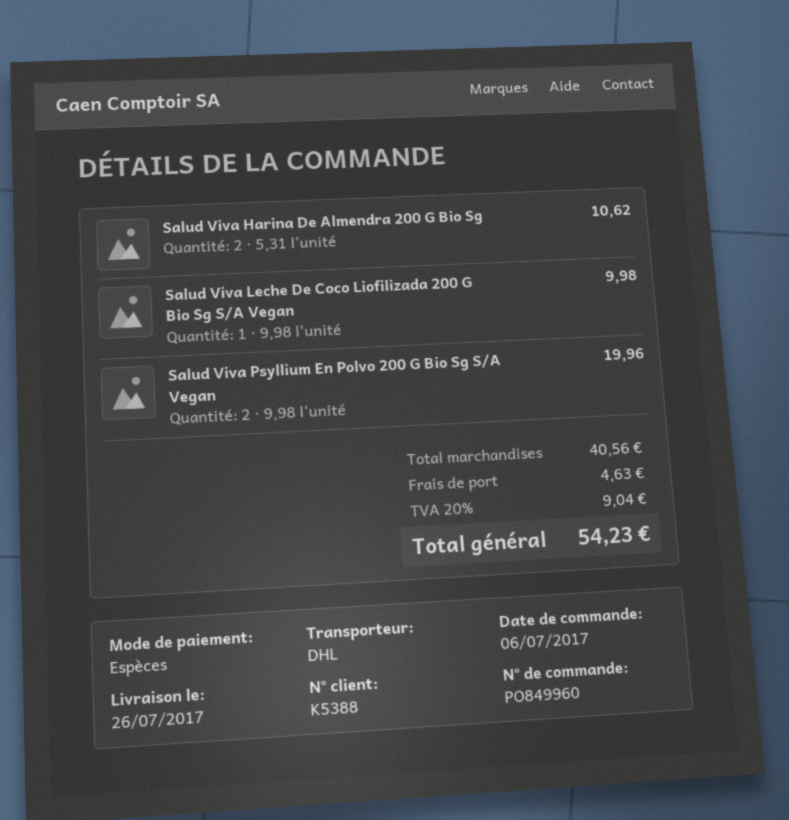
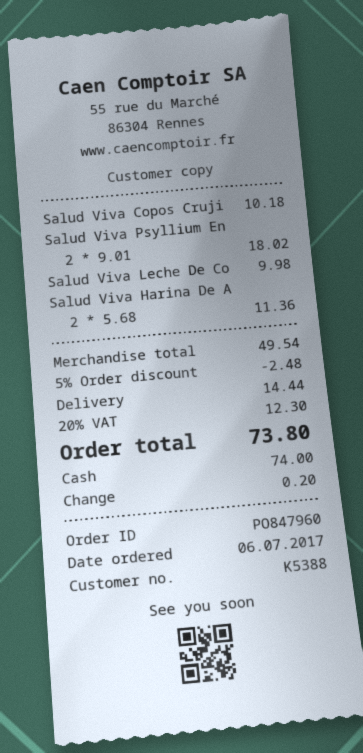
order number: PO849960 -> PO847960
Salud Viva Harina De Almendra 200 G Bio Sg: 2 x 5.31 = 10.62 -> 2 x 5.68 = 11.36
Salud Viva Psyllium En Polvo 200 G Bio Sg S/A Vegan: 2 x 9.98 = 19.96 -> 2 x 9.01 = 18.02
Salud Viva Copos Cruji: none -> 1 x 10.18 = 10.18
subtotal: 40.56 -> 49.54
discount: none -> 5% = 2.48
shipping: 4.63 -> 14.44
tax: 20% = 9.04 -> 20% = 12.30
total: 54.23 -> 73.80

